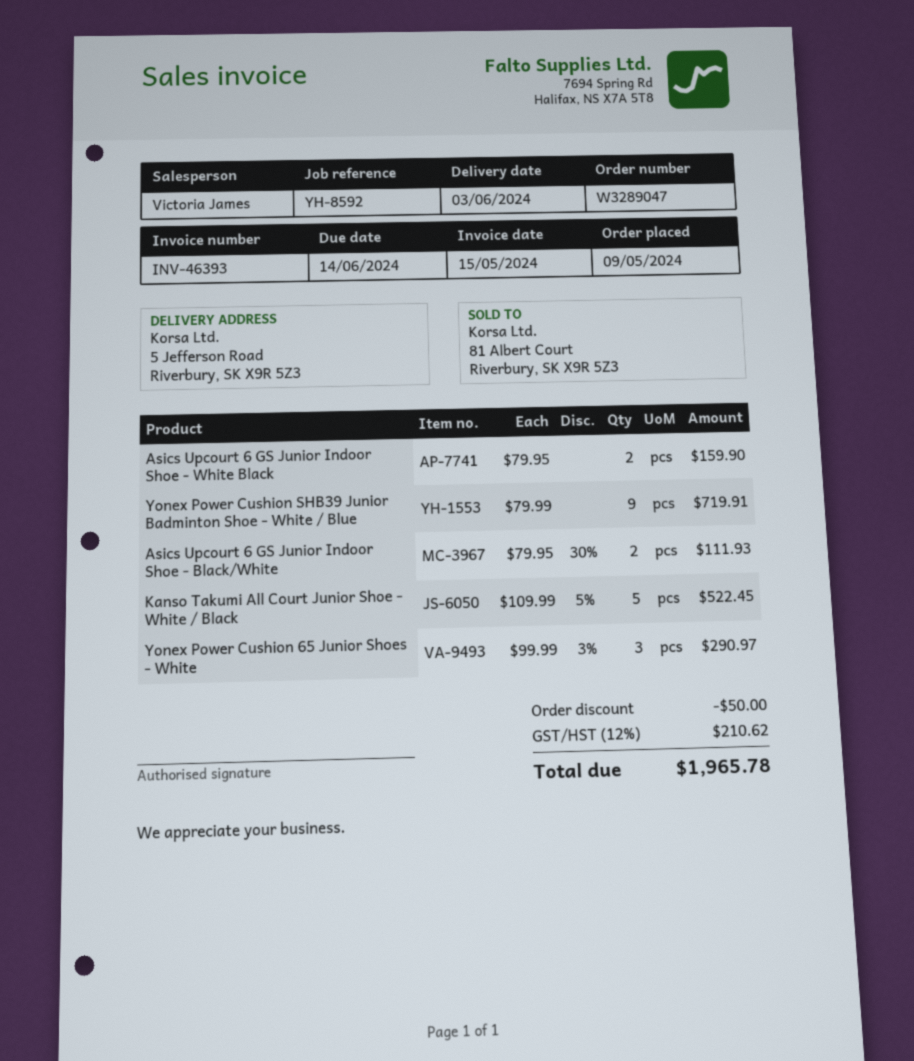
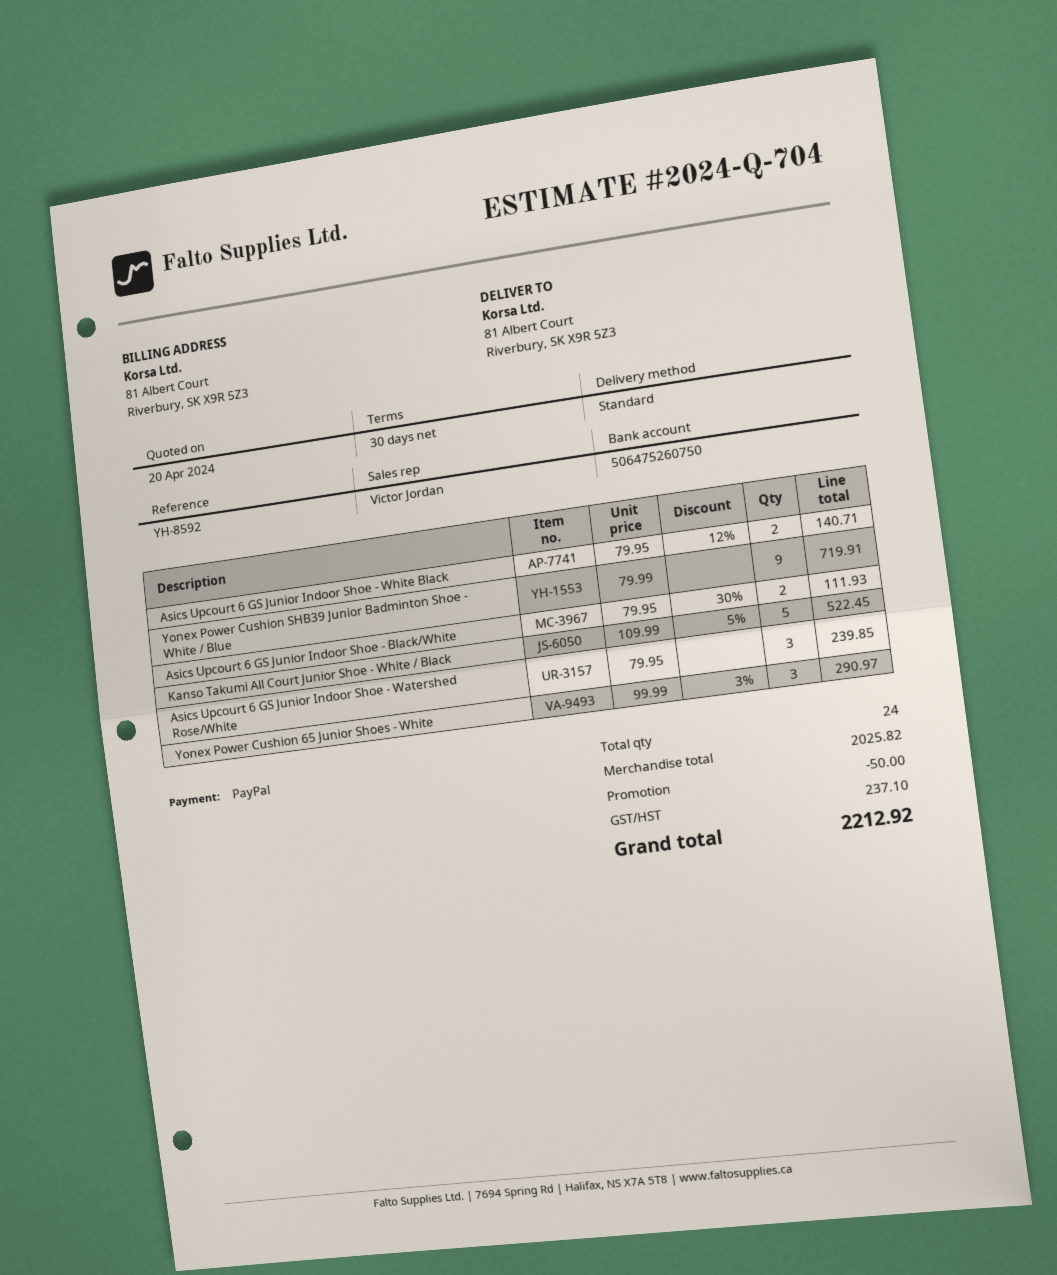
sales rep: Victoria James -> Victor Jordan
ship to: 5 Jefferson Road, Riverbury, SK X9R 5Z3 -> 81 Albert Court, Riverbury, SK X9R 5Z3
Asics Upcourt 6 GS Junior Indoor Shoe - White Black: 2 x 79.95 = 159.90 -> 2 x 79.95 - 12% = 140.71
Asics Upcourt 6 GS Junior Indoor Shoe - Watershed Rose/White: none -> 3 x 79.95 = 239.85
tax: 210.62 -> 237.10
total: 1965.78 -> 2212.92

